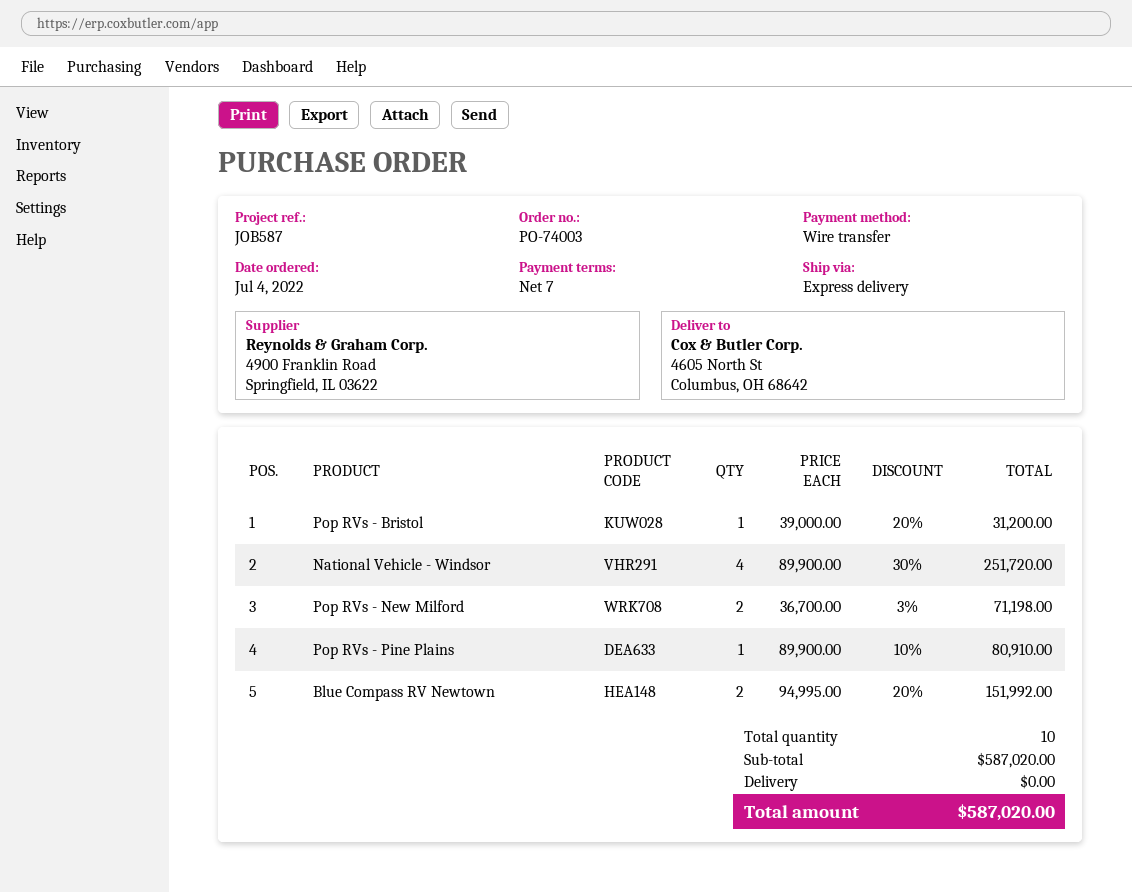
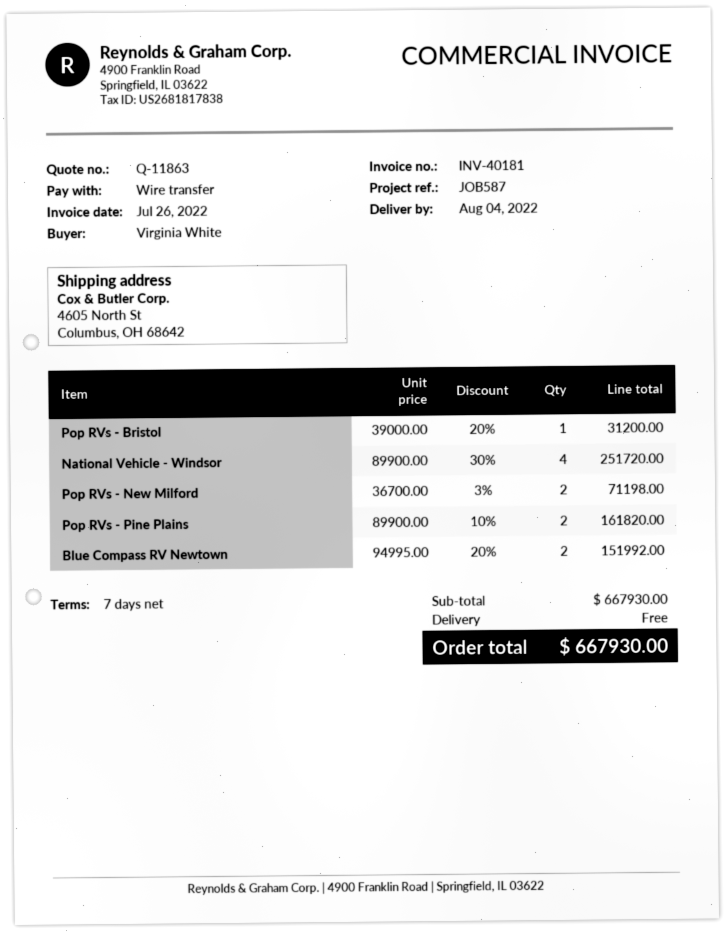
Pop RVs - Pine Plains: 1 x 89900.00 - 10% = 80910.00 -> 2 x 89900.00 - 10% = 161820.00
subtotal: 587020.00 -> 667930.00
total: 587020.00 -> 667930.00

